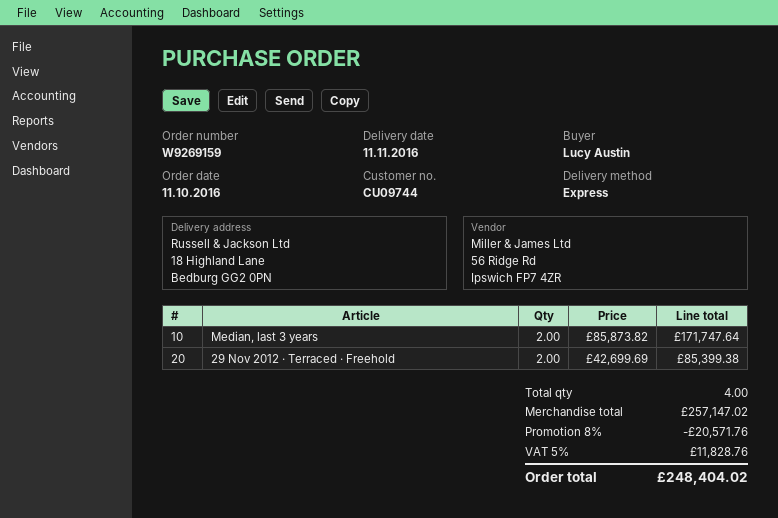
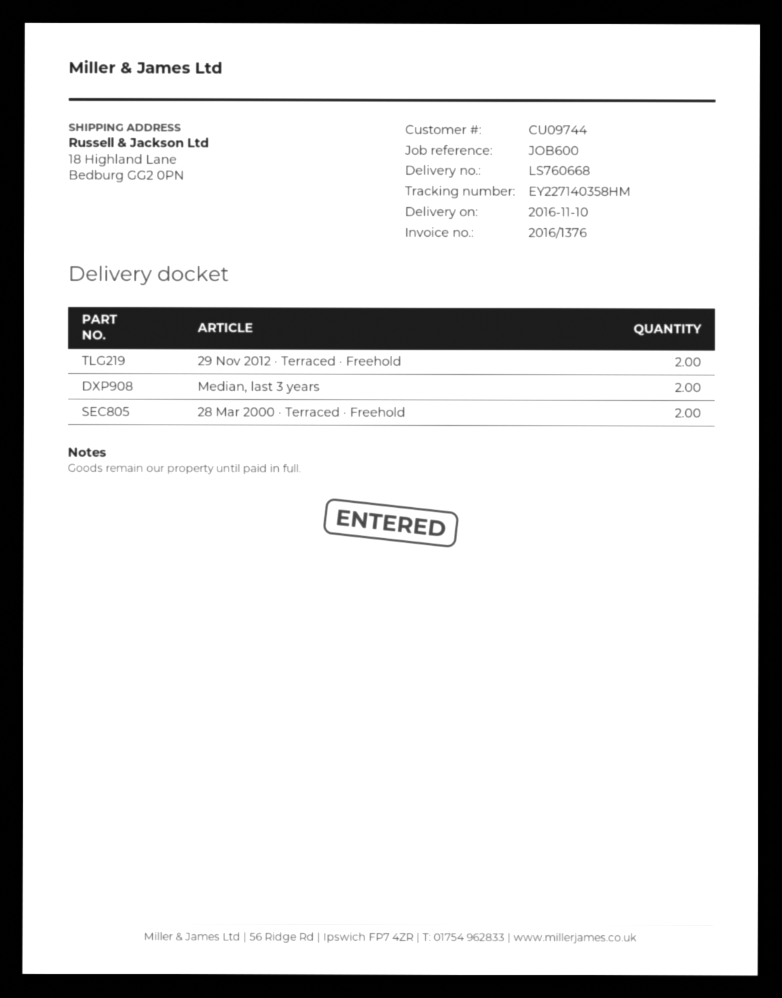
delivery date: 2016-11-11 -> 2016-11-10
28 Mar 2000 · Terraced · Freehold: none -> 2

